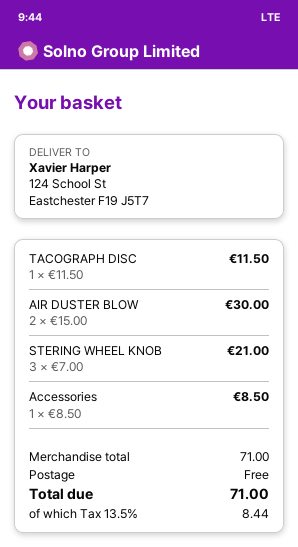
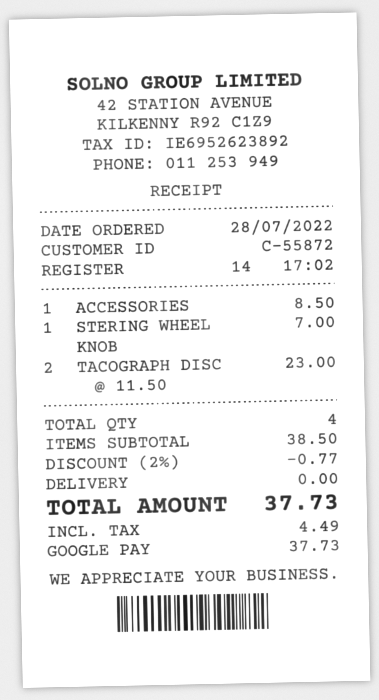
TACOGRAPH DISC: 1 x 11.50 = 11.50 -> 2 x 11.50 = 23.00
AIR DUSTER BLOW: 2 x 15.00 = 30.00 -> none
STERING WHEEL KNOB: 3 x 7.00 = 21.00 -> 1 x 7.00 = 7.00
subtotal: 71.00 -> 38.50
discount: none -> 2% = 0.77
tax: 8.44 -> 4.49
total: 71.00 -> 37.73

